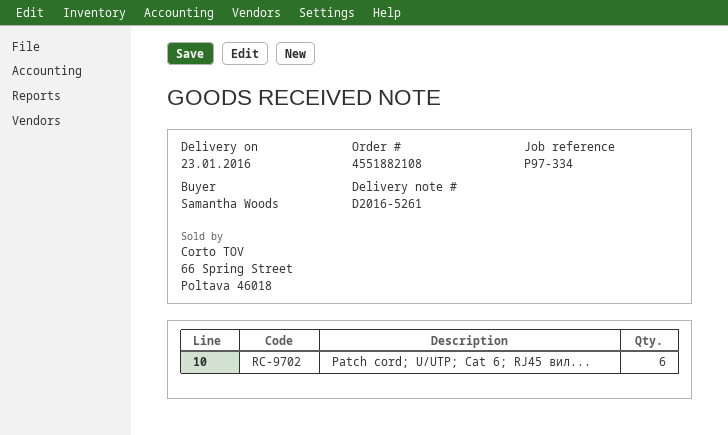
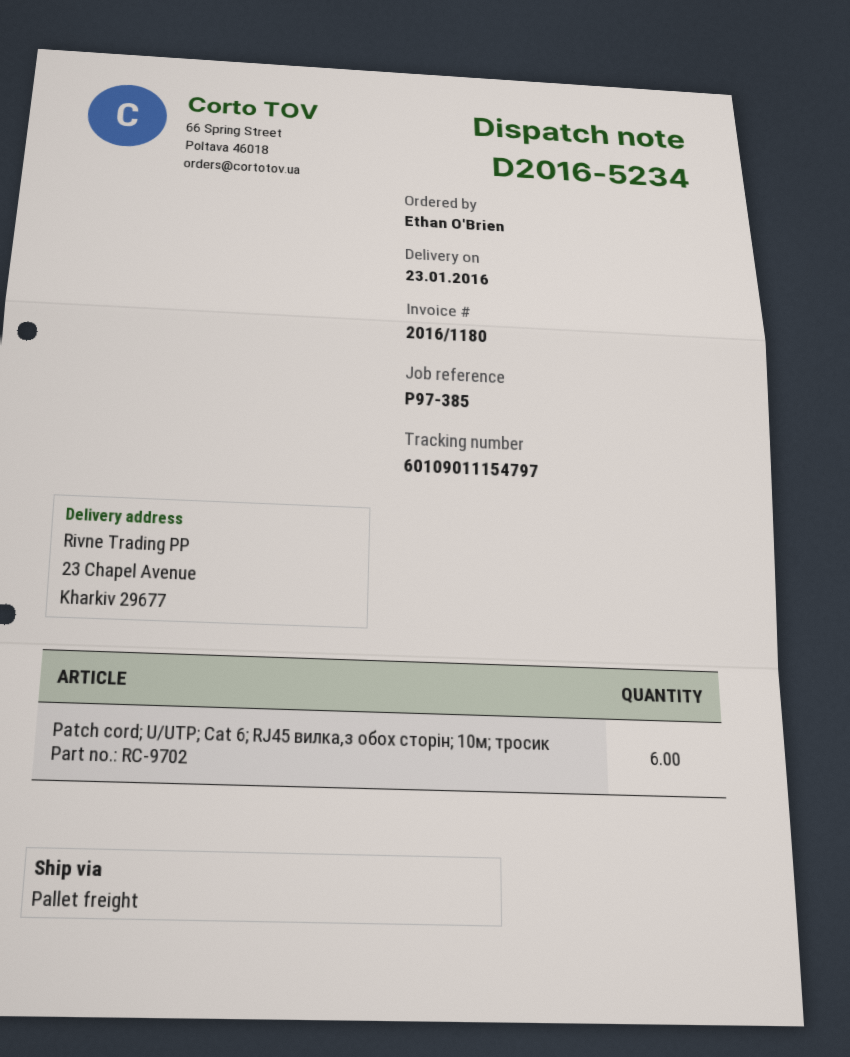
delivery note number: D2016-5261 -> D2016-5234
reference: P97-334 -> P97-385
ordered by: Samantha Woods -> Ethan O'Brien

